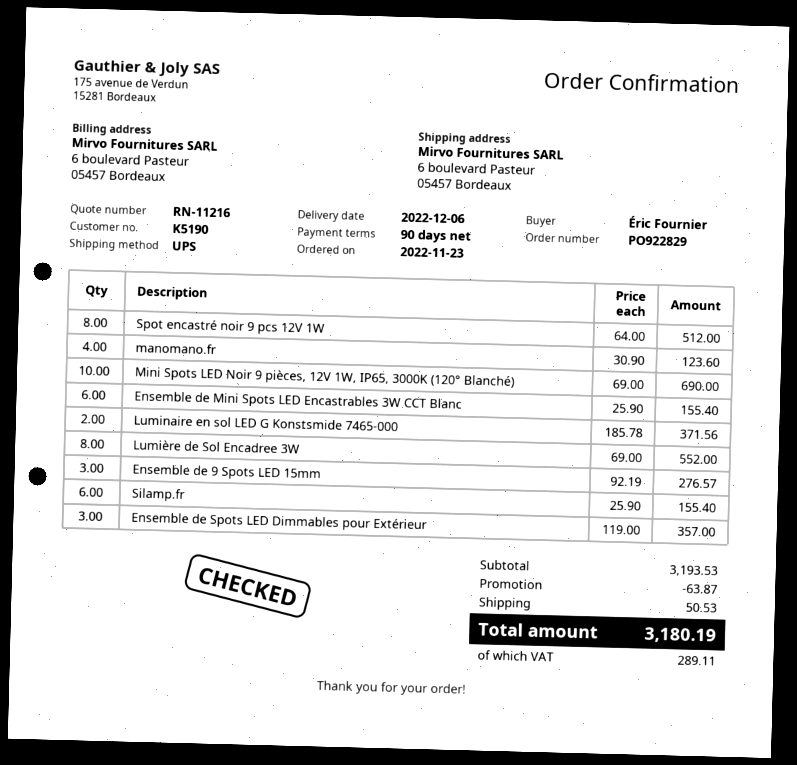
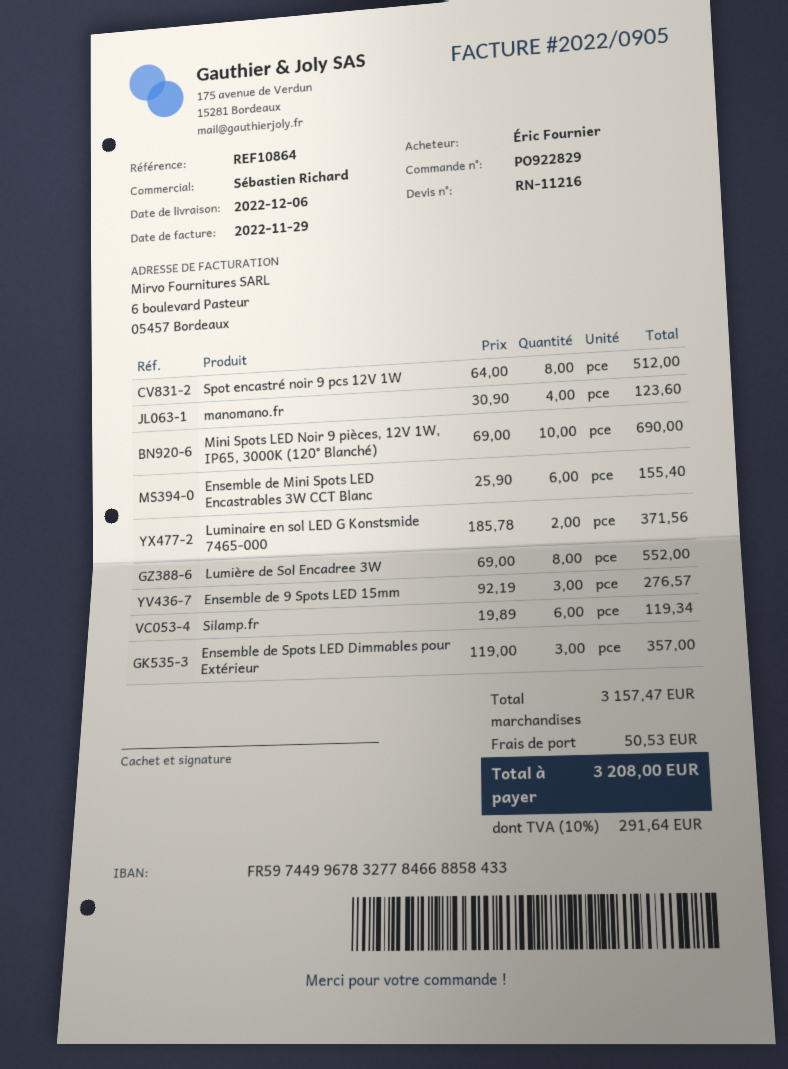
Silamp.fr: 6 x 25.90 = 155.40 -> 6 x 19.89 = 119.34
subtotal: 3193.53 -> 3157.47
discount: 63.87 -> none
tax: 289.11 -> 291.64
total: 3180.19 -> 3208.00

